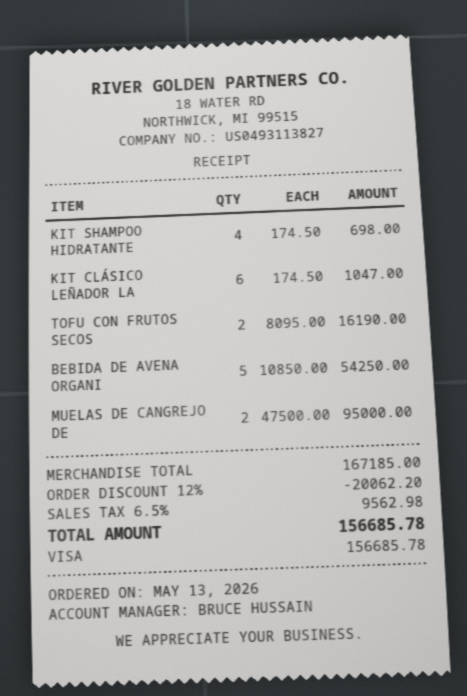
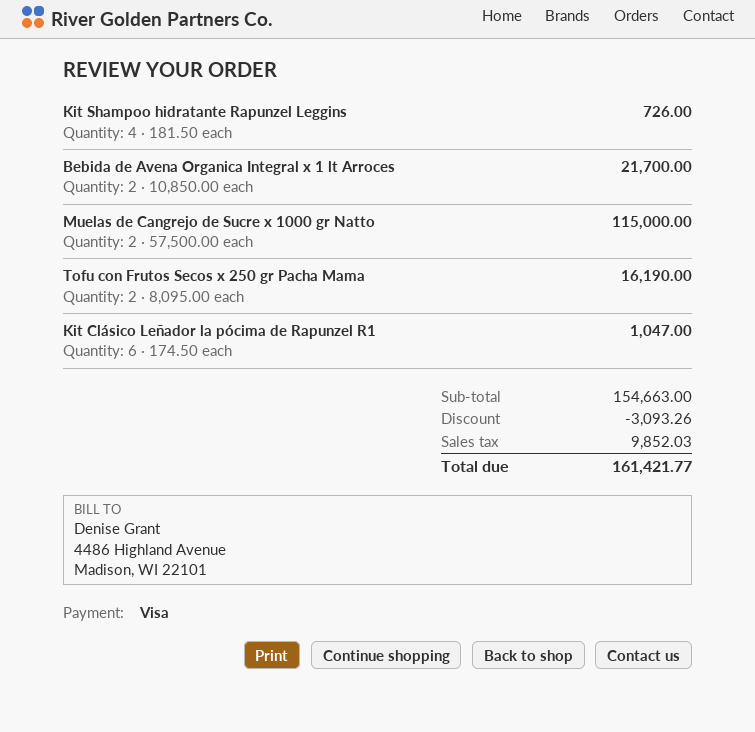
KIT SHAMPOO HIDRATANTE: 4 x 174.50 = 698.00 -> 4 x 181.50 = 726.00
BEBIDA DE AVENA ORGANI: 5 x 10850.00 = 54250.00 -> 2 x 10850.00 = 21700.00
MUELAS DE CANGREJO DE: 2 x 47500.00 = 95000.00 -> 2 x 57500.00 = 115000.00
subtotal: 167185.00 -> 154663.00
discount: 20062.20 -> 3093.26
tax: 9562.98 -> 9852.03
total: 156685.78 -> 161421.77

